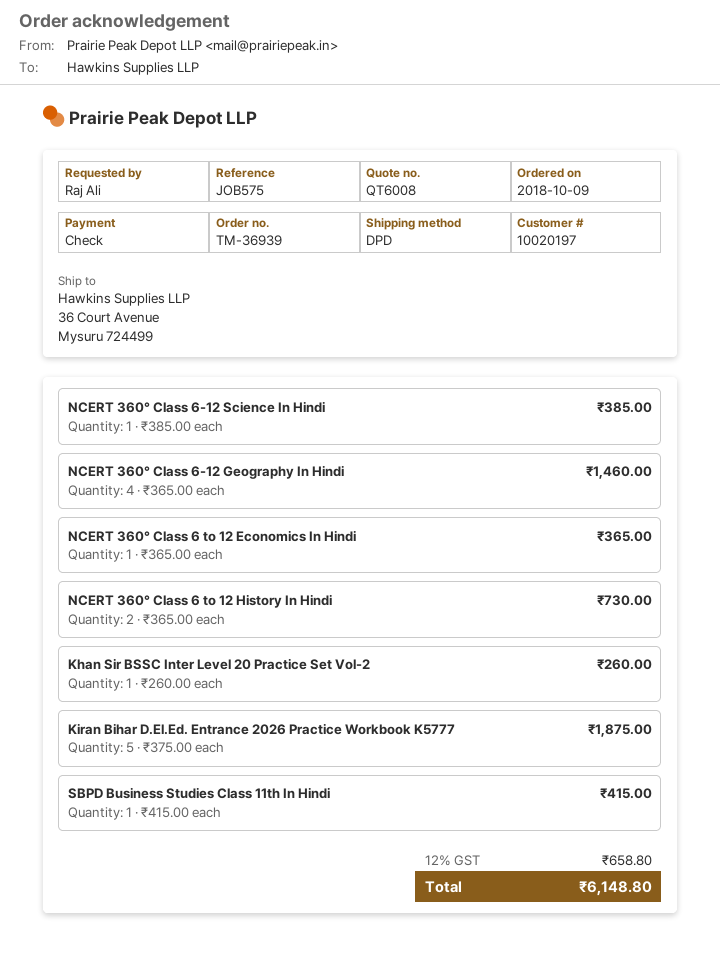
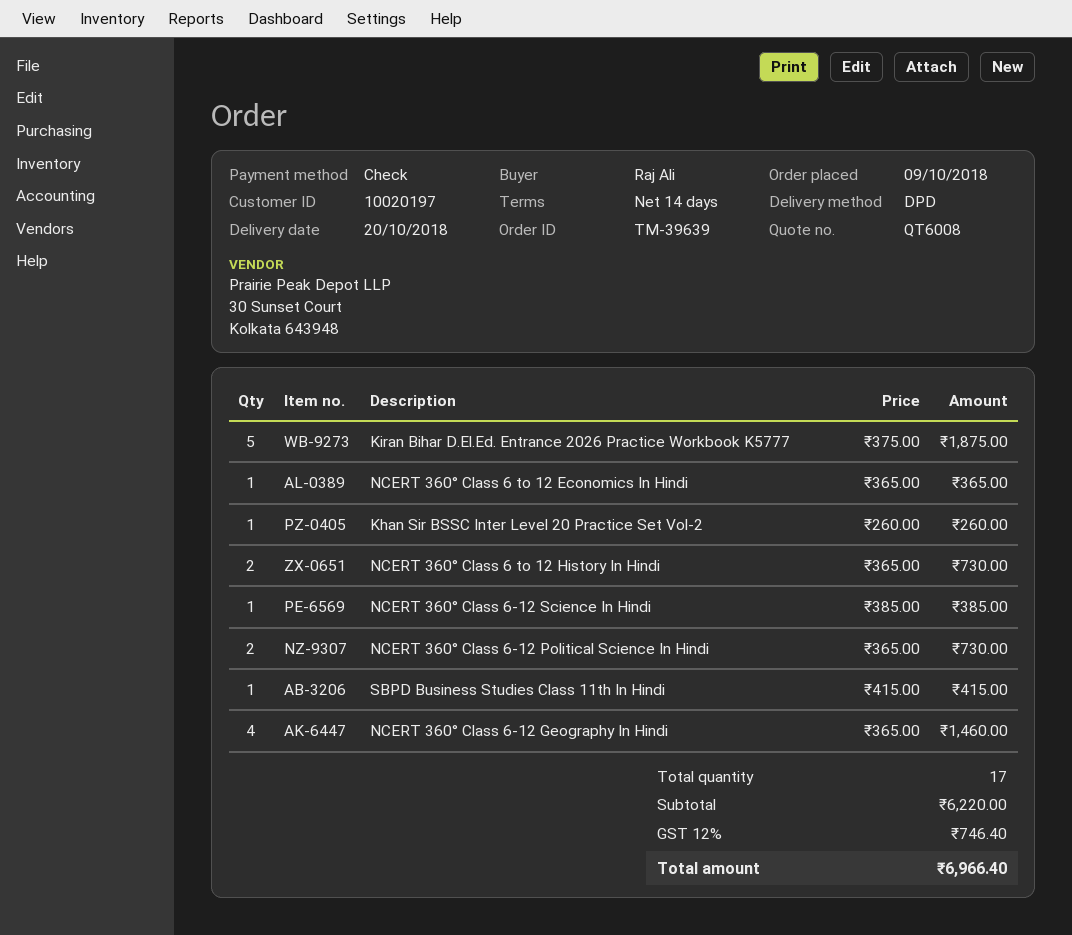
order number: TM-36939 -> TM-39639
NCERT 360° Class 6-12 Political Science In Hindi: none -> 2 x 365.00 = 730.00
tax: 12% = 658.80 -> 12% = 746.40
total: 6148.80 -> 6966.40

